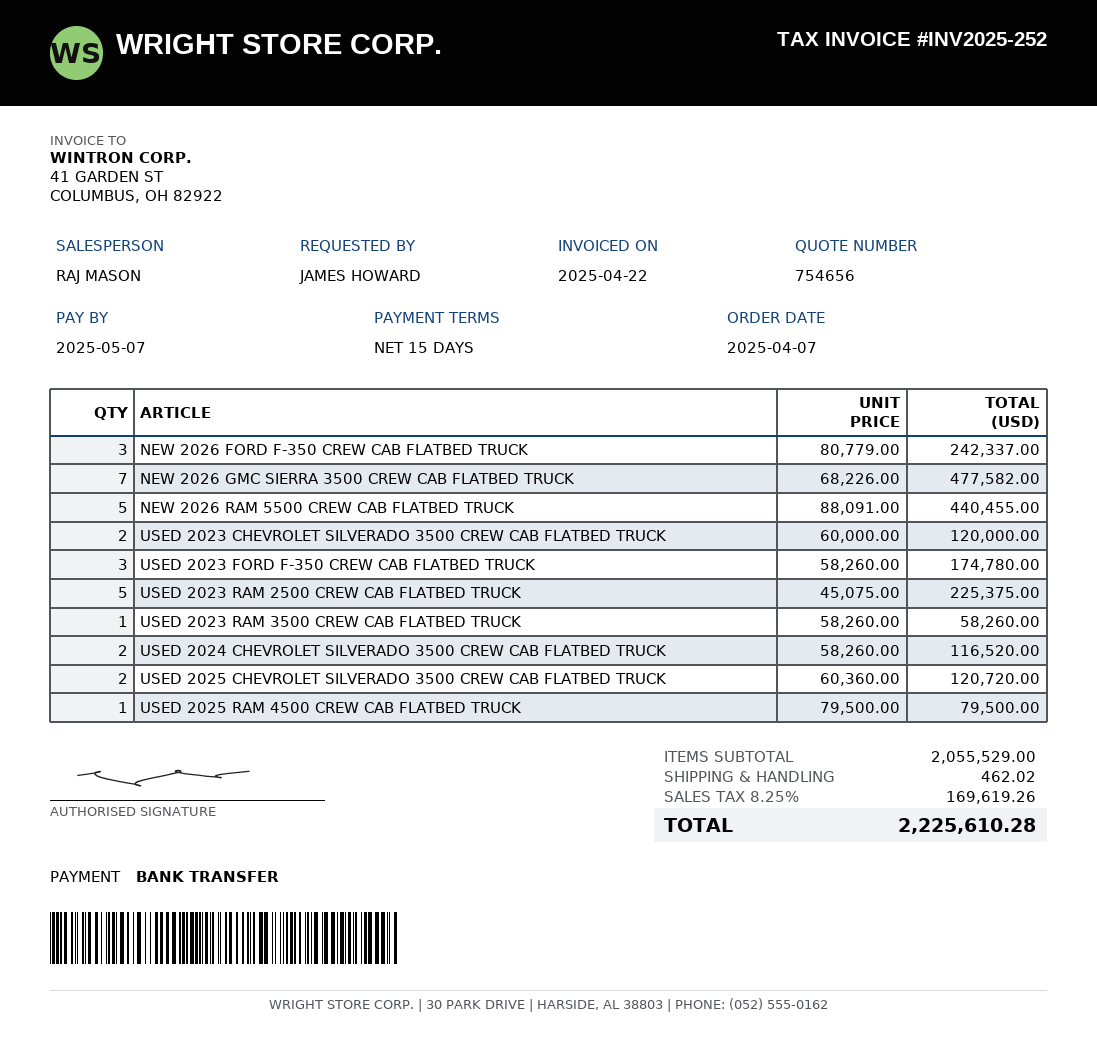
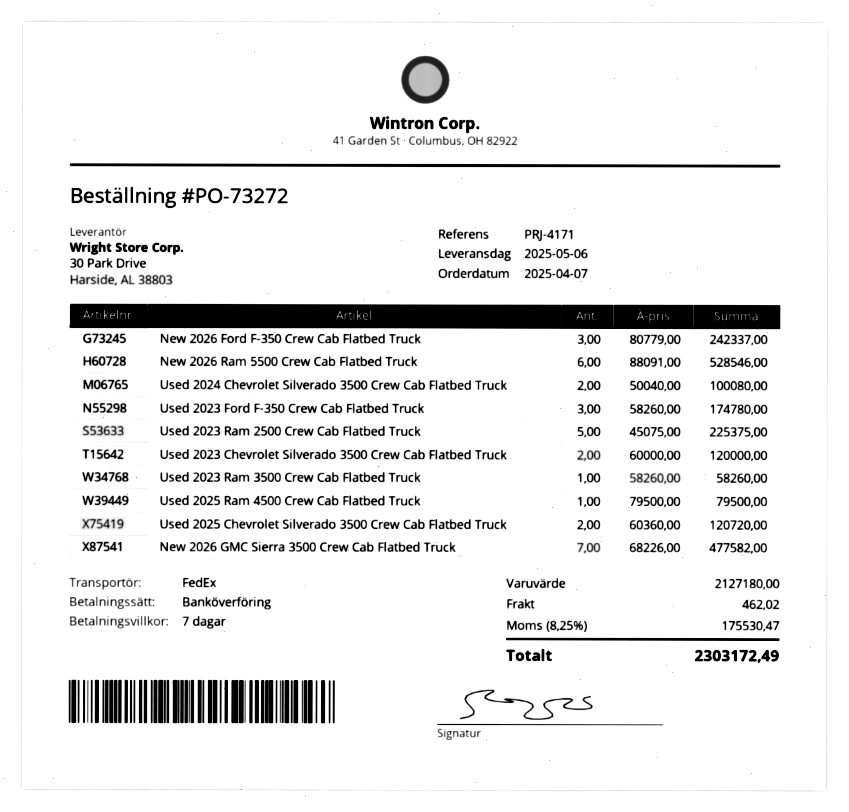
payment terms: 15 days -> 7 days
NEW 2026 RAM 5500 CREW CAB FLATBED TRUCK: 5 x 88091.00 = 440455.00 -> 6 x 88091.00 = 528546.00
USED 2024 CHEVROLET SILVERADO 3500 CREW CAB FLATBED TRUCK: 2 x 58260.00 = 116520.00 -> 2 x 50040.00 = 100080.00
subtotal: 2055529.00 -> 2127180.00
tax: 8.25% = 169619.26 -> 8.25% = 175530.47
total: 2225610.28 -> 2303172.49

